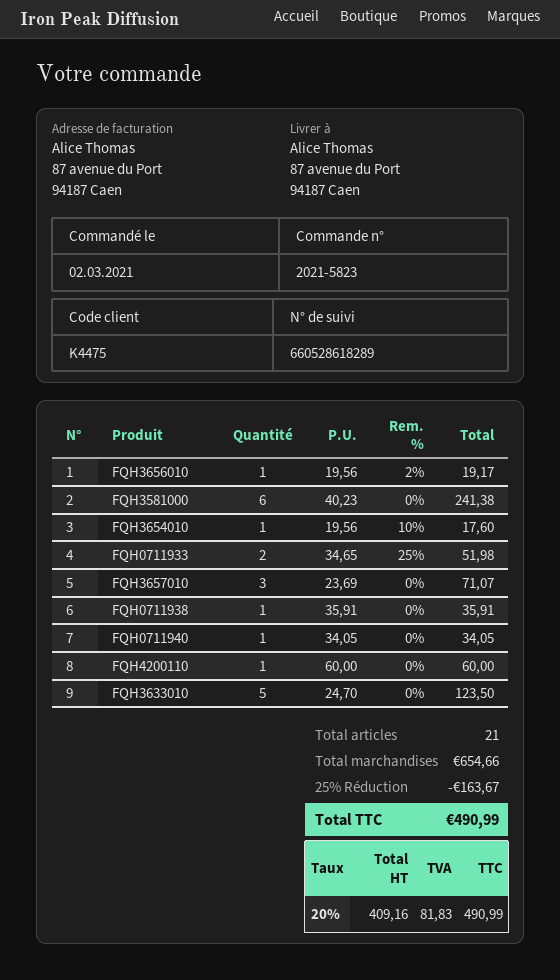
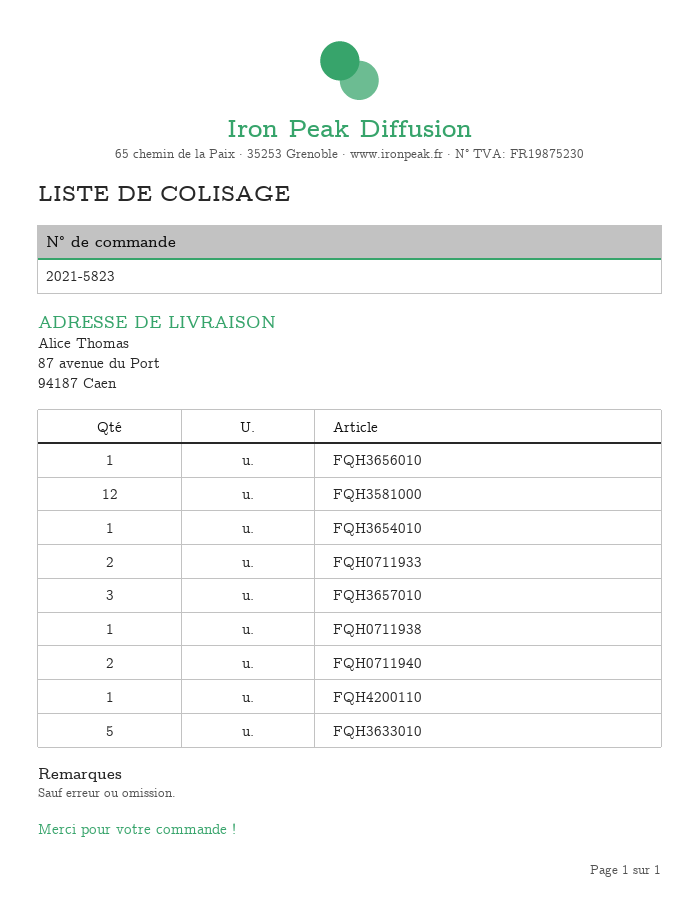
FQH3581000: 6 -> 12
FQH0711940: 1 -> 2

